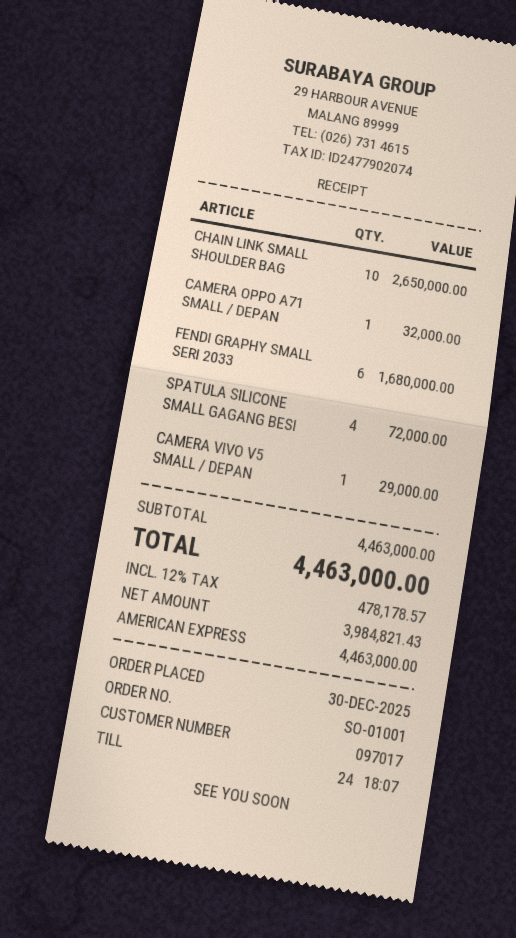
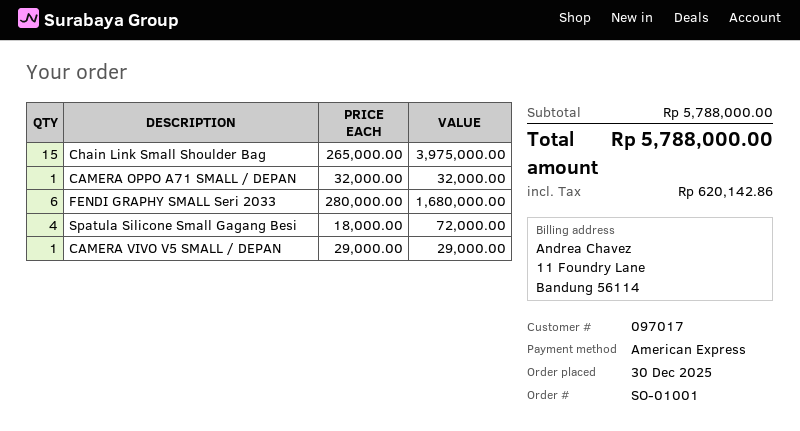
CHAIN LINK SMALL SHOULDER BAG: 10 for 2650000.00 -> 15 for 3975000.00
subtotal: 4463000.00 -> 5788000.00
tax: 478178.57 -> 620142.86
total: 4463000.00 -> 5788000.00

